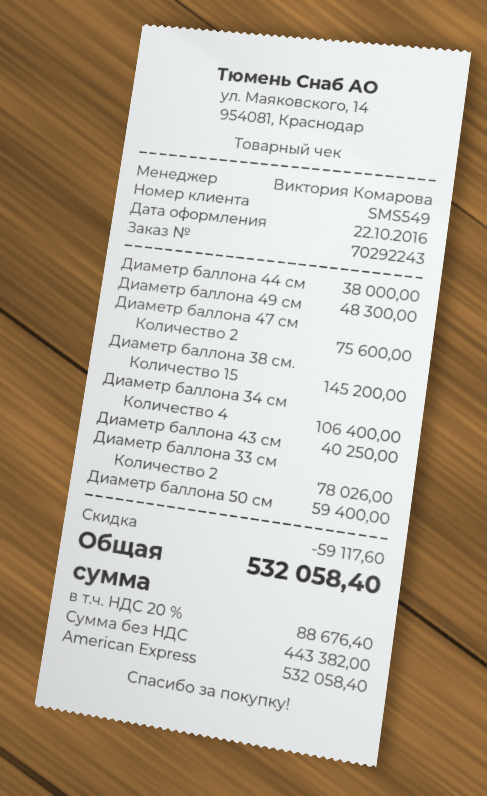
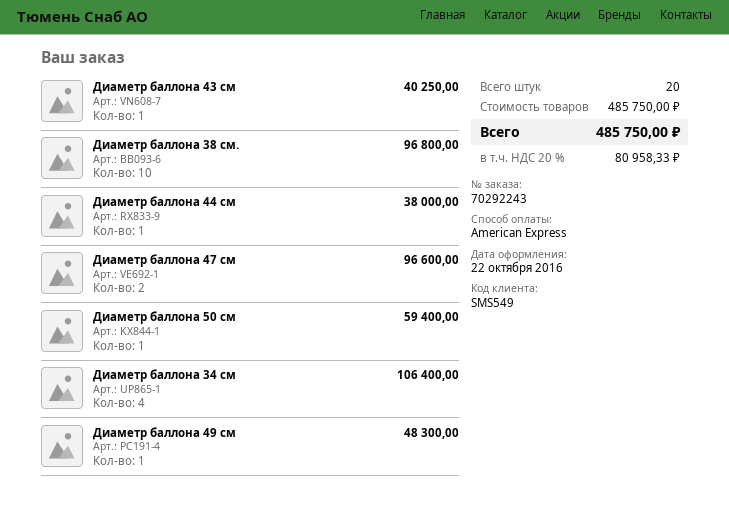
Диаметр баллона 47 см: 2 for 75600.00 -> 2 for 96600.00
Диаметр баллона 38 см.: 15 for 145200.00 -> 10 for 96800.00
Диаметр баллона 33 см: 2 for 78026.00 -> none
discount: 59117.60 -> none
tax: 20% = 88676.40 -> 20% = 80958.33
total: 532058.40 -> 485750.00

